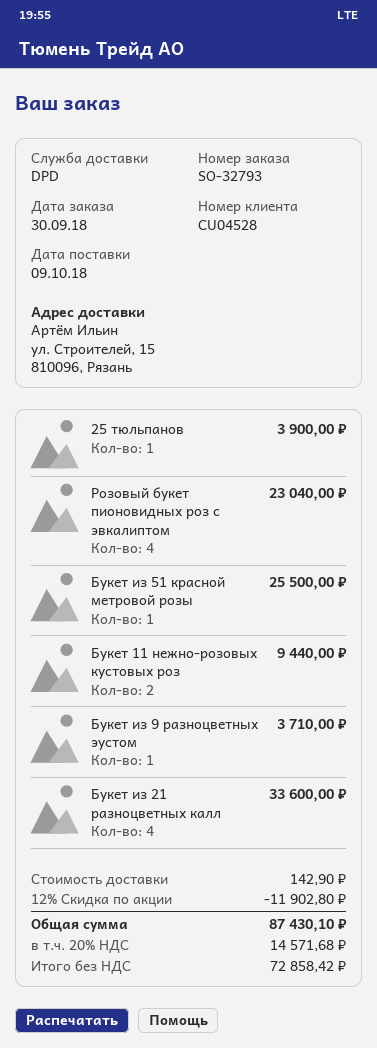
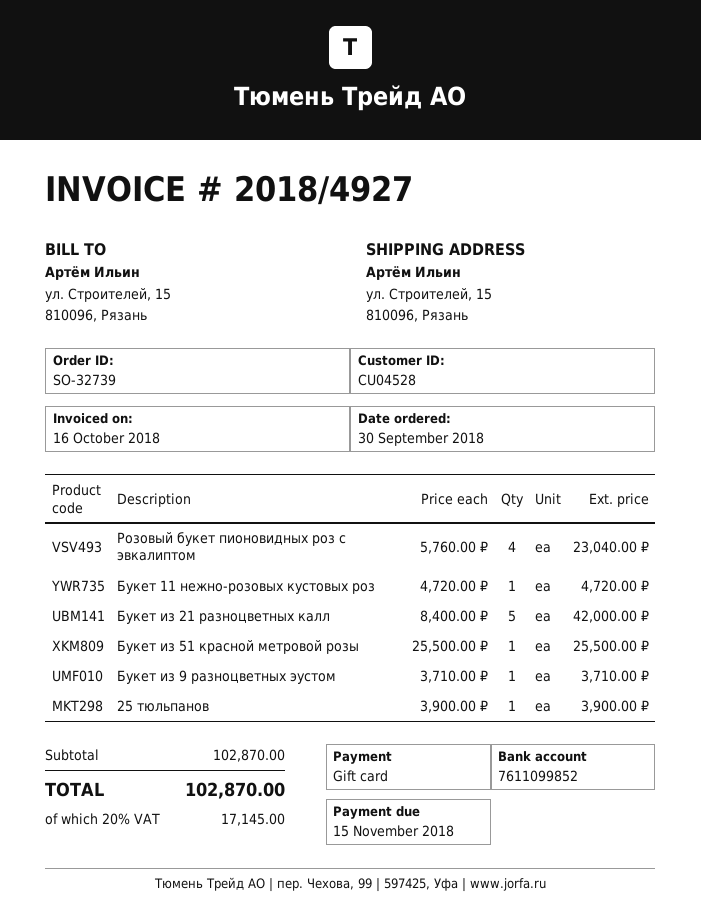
order number: SO-32793 -> SO-32739
Букет 11 нежно-розовых кустовых роз: 2 for 9440.00 -> 1 for 4720.00
Букет из 21 разноцветных калл: 4 for 33600.00 -> 5 for 42000.00
discount: 12% = 11902.80 -> none
shipping: 142.90 -> none
tax: 20% = 14571.68 -> 20% = 17145.00
total: 87430.10 -> 102870.00

